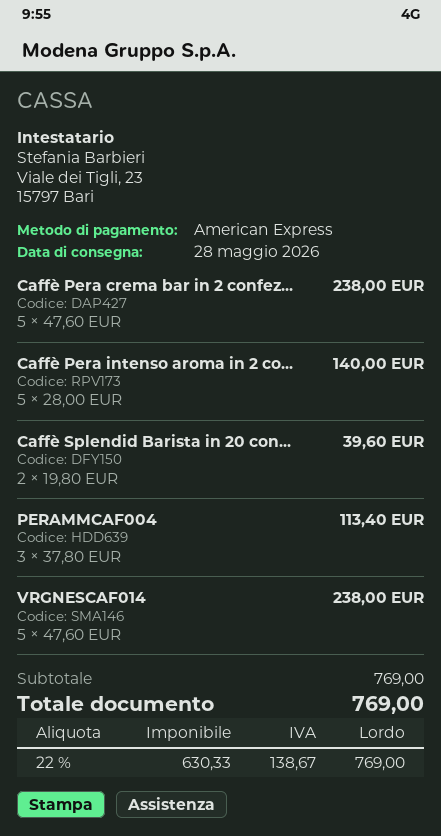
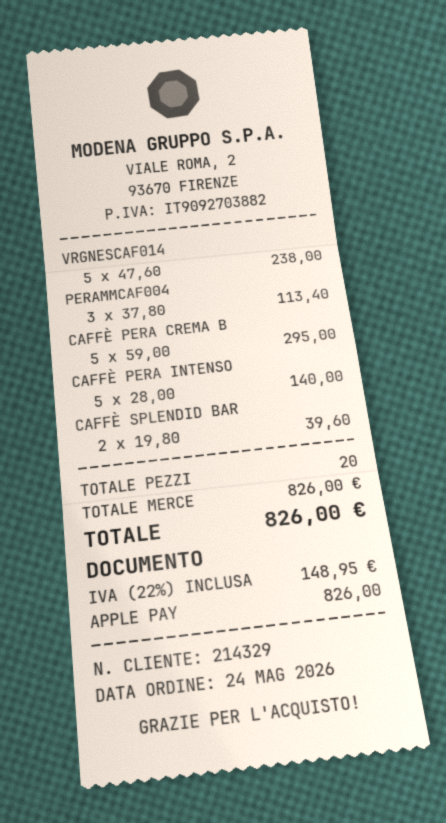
payment method: American Express -> Apple Pay
Caffè Pera crema bar in 2 confez...: 5 x 47.60 = 238.00 -> 5 x 59.00 = 295.00
subtotal: 769.00 -> 826.00
tax: 22% = 138.67 -> 22% = 148.95
total: 769.00 -> 826.00

